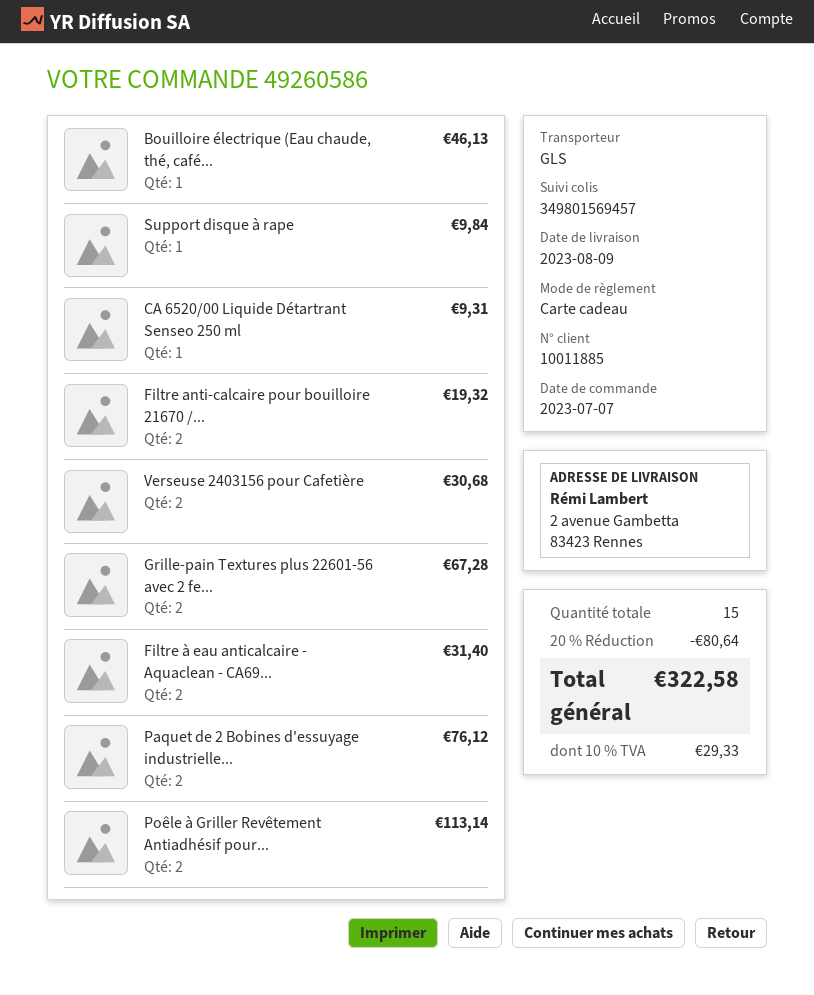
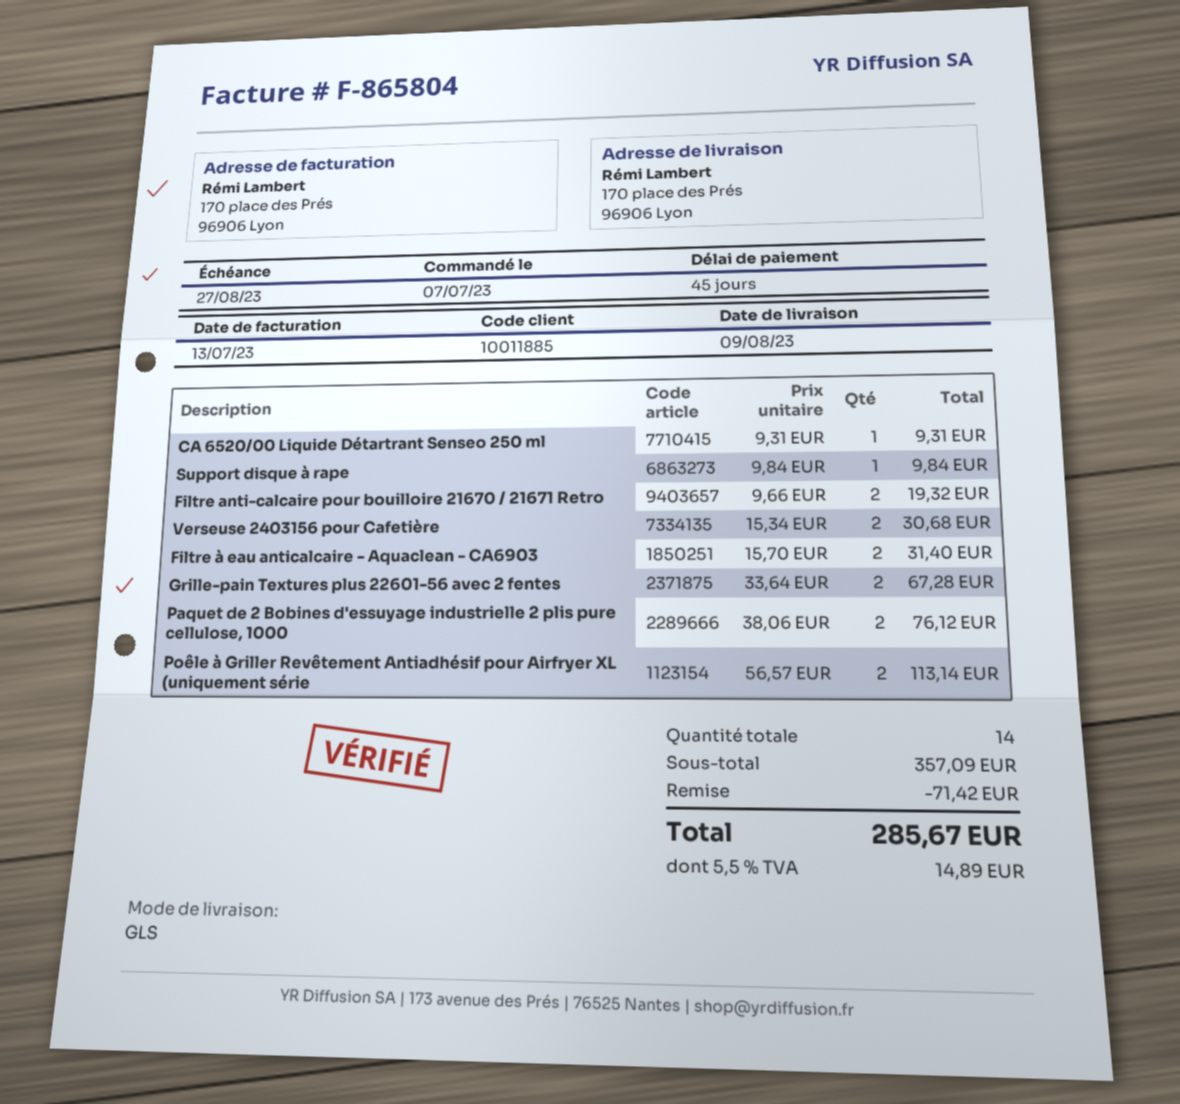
ship to: 2 avenue Gambetta, 83423 Rennes -> 170 place des Prés, 96906 Lyon
Bouilloire électrique (Eau chaude, thé, café...: 1 for 46.13 -> none
total quantity: 15 -> 14
discount: 80.64 -> 71.42
tax: 10% = 29.33 -> 5.5% = 14.89
total: 322.58 -> 285.67

